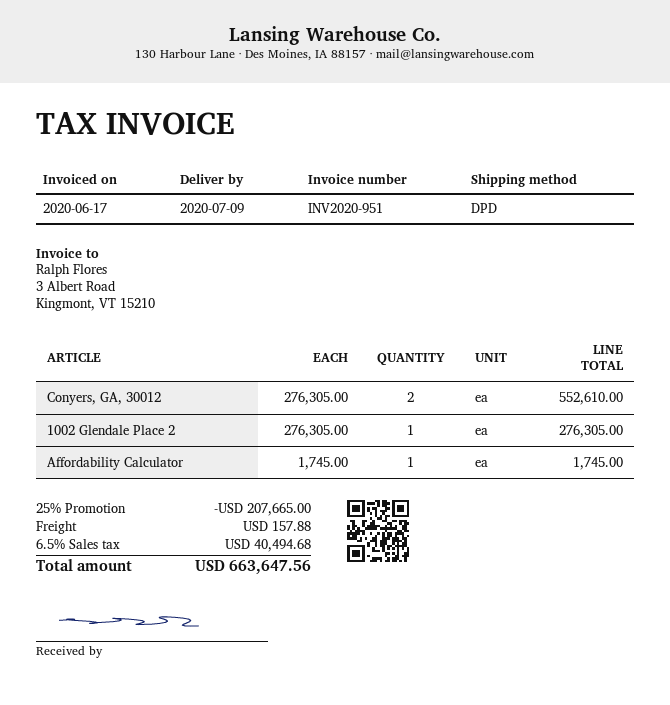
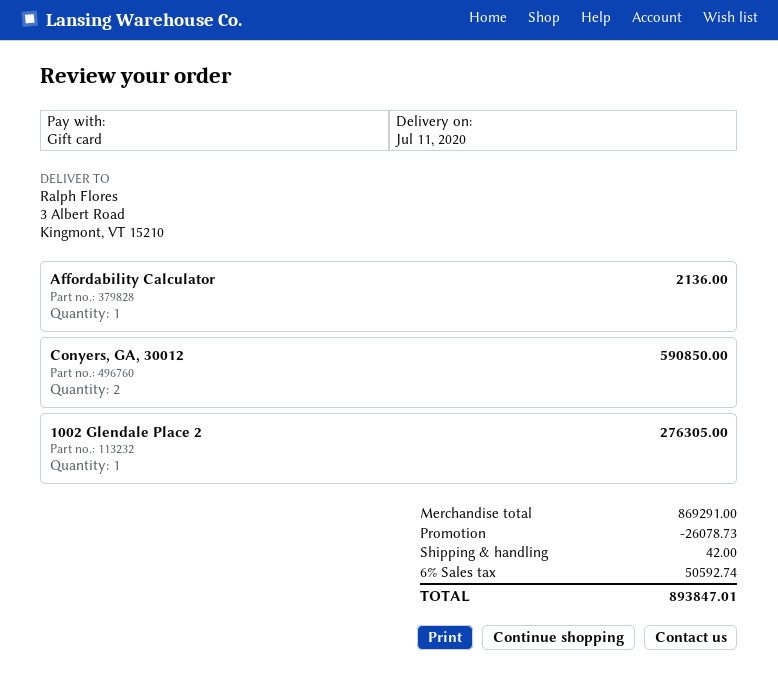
delivery date: 2020-07-09 -> 2020-07-11
Conyers, GA, 30012: 2 for 552610.00 -> 2 for 590850.00
Affordability Calculator: 1 for 1745.00 -> 1 for 2136.00
discount: 207665.00 -> 26078.73
shipping: 157.88 -> 42.00
tax: 6.5% = 40494.68 -> 6% = 50592.74
total: 663647.56 -> 893847.01

